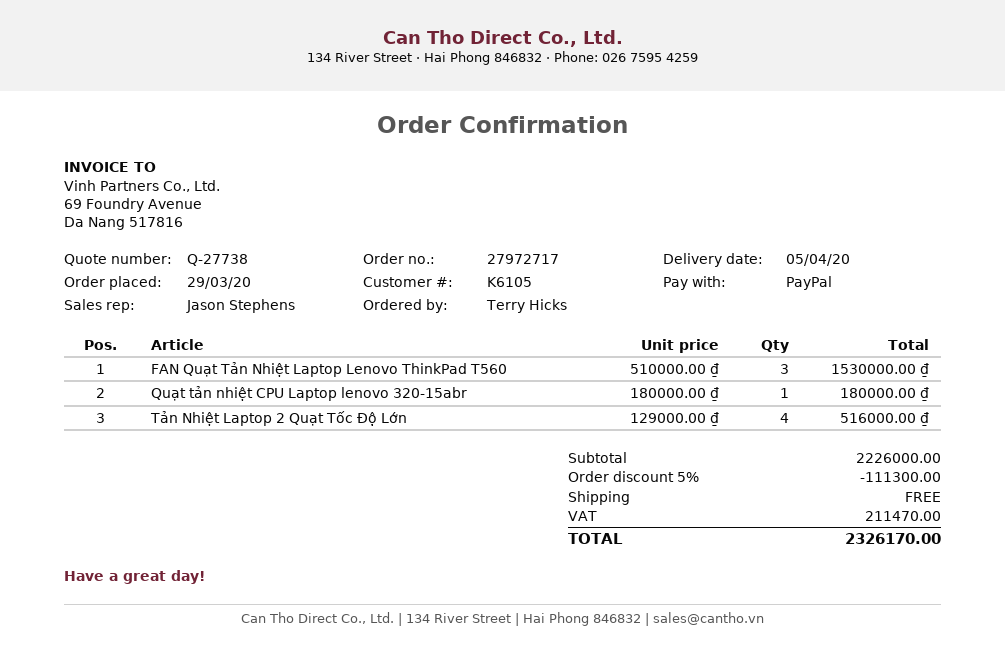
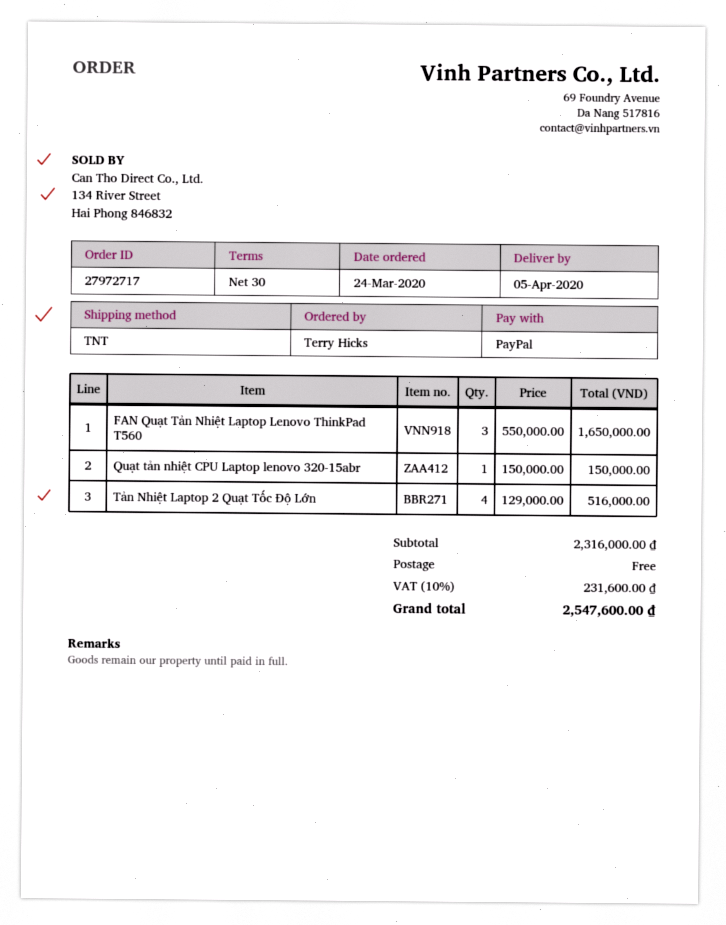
order date: 2020-03-29 -> 2020-03-24
FAN Quạt Tản Nhiệt Laptop Lenovo ThinkPad T560: 3 x 510000.00 = 1530000.00 -> 3 x 550000.00 = 1650000.00
Quạt tản nhiệt CPU Laptop lenovo 320-15abr: 1 x 180000.00 = 180000.00 -> 1 x 150000.00 = 150000.00
subtotal: 2226000.00 -> 2316000.00
discount: 5% = 111300.00 -> none
tax: 211470.00 -> 231600.00
total: 2326170.00 -> 2547600.00

